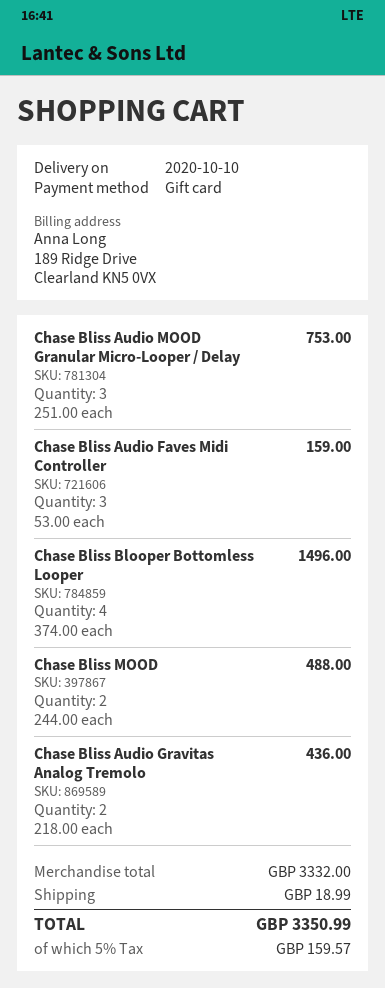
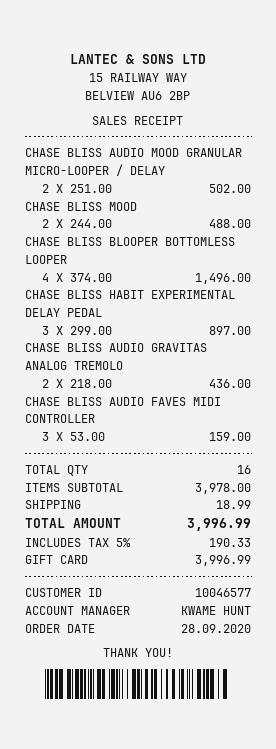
Chase Bliss Audio MOOD Granular Micro-Looper / Delay: 3 x 251.00 = 753.00 -> 2 x 251.00 = 502.00
CHASE BLISS HABIT EXPERIMENTAL DELAY PEDAL: none -> 3 x 299.00 = 897.00
subtotal: 3332.00 -> 3978.00
tax: 5% = 159.57 -> 5% = 190.33
total: 3350.99 -> 3996.99

